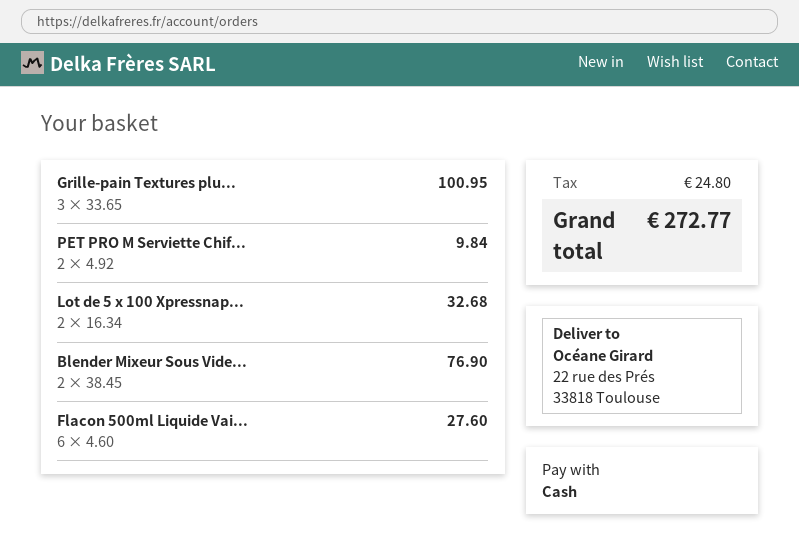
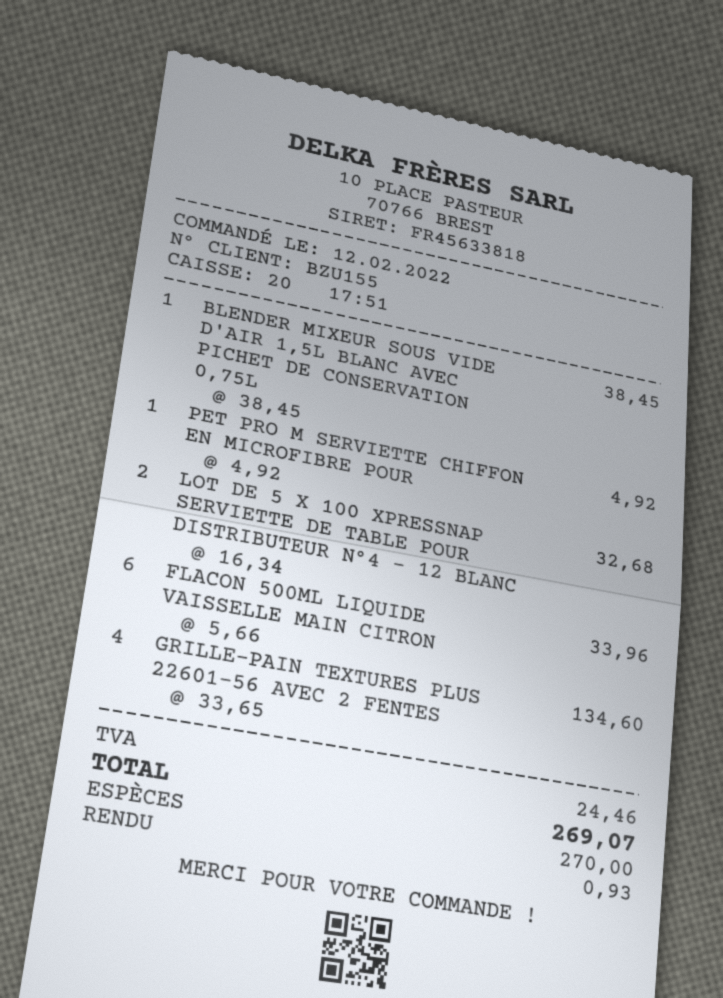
Grille-pain Textures plu...: 3 x 33.65 = 100.95 -> 4 x 33.65 = 134.60
PET PRO M Serviette Chif...: 2 x 4.92 = 9.84 -> 1 x 4.92 = 4.92
Blender Mixeur Sous Vide...: 2 x 38.45 = 76.90 -> 1 x 38.45 = 38.45
Flacon 500ml Liquide Vai...: 6 x 4.60 = 27.60 -> 6 x 5.66 = 33.96
tax: 24.80 -> 24.46
total: 272.77 -> 269.07

